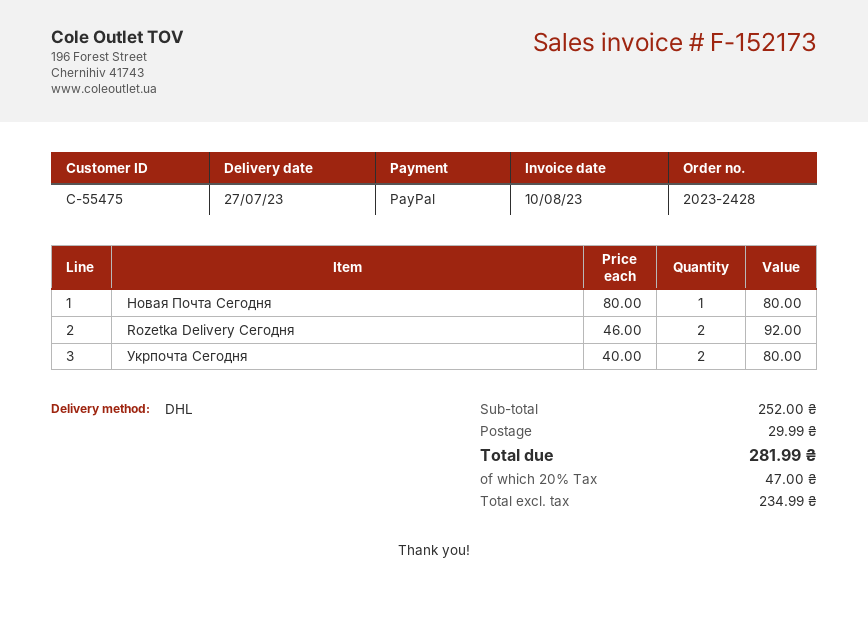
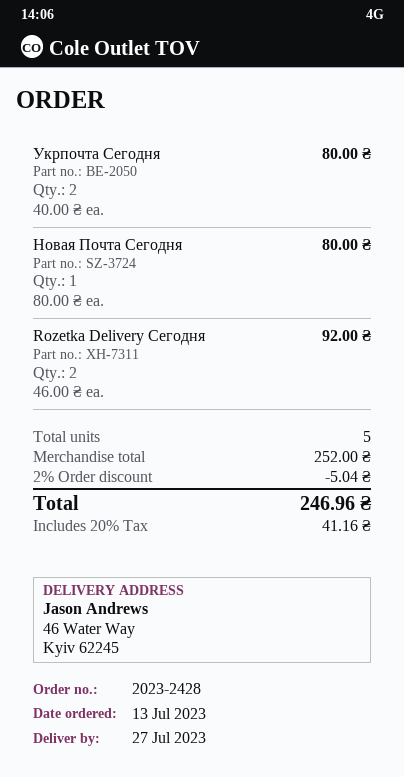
discount: none -> 2% = 5.04
shipping: 29.99 -> none
tax: 20% = 47.00 -> 20% = 41.16
total: 281.99 -> 246.96

